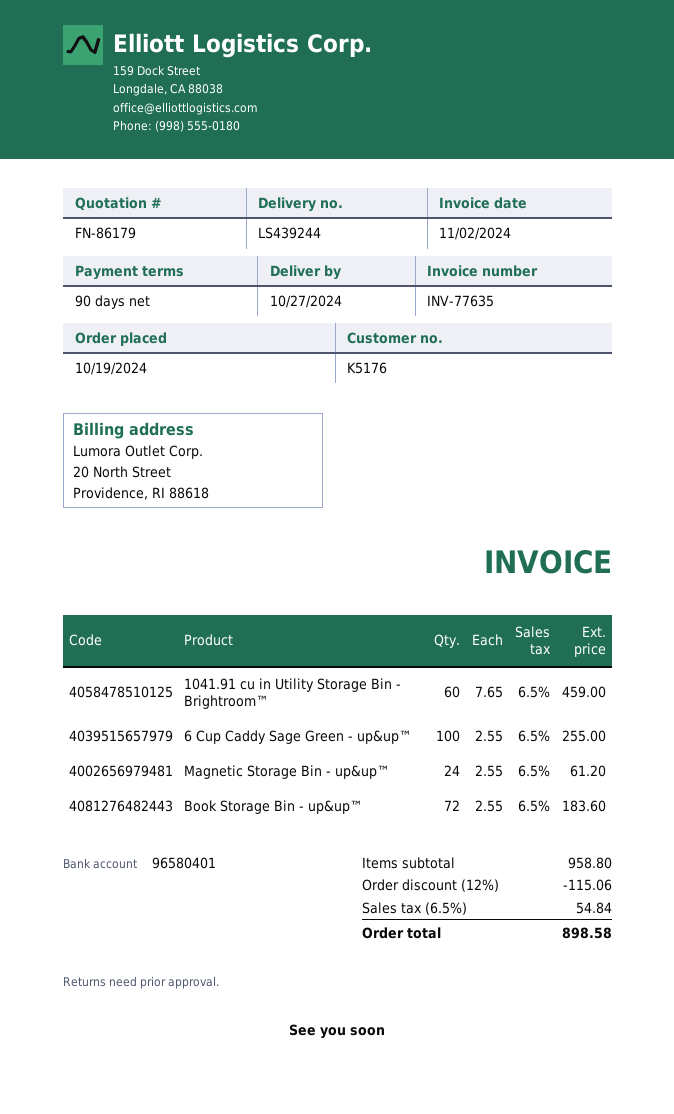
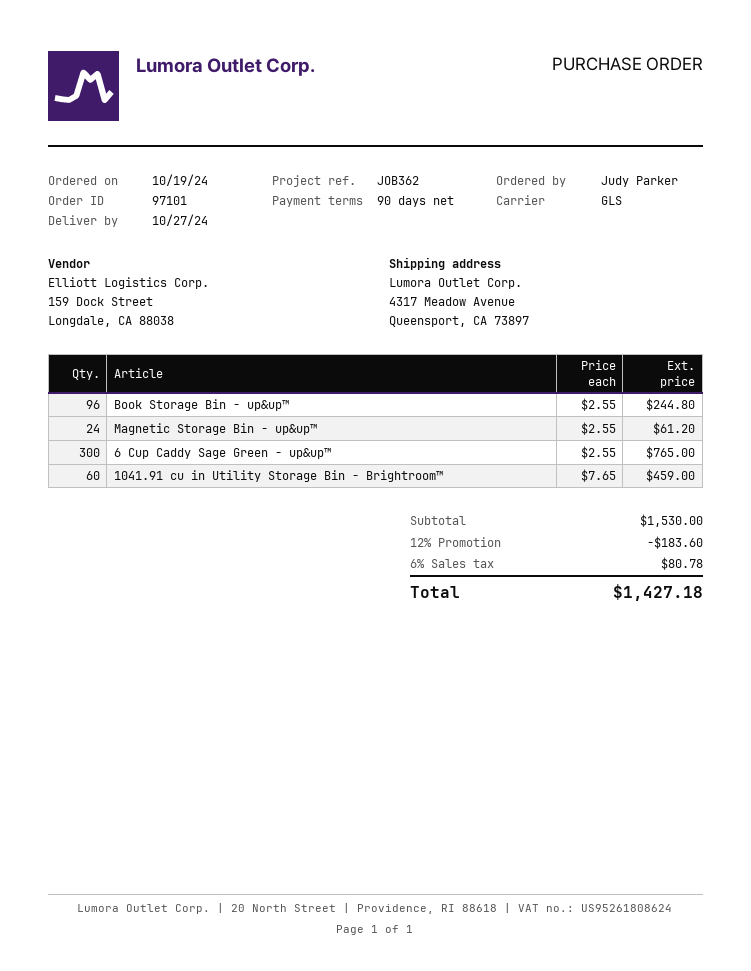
6 Cup Caddy Sage Green - up&up™: 100 x 2.55 = 255.00 -> 300 x 2.55 = 765.00
Book Storage Bin - up&up™: 72 x 2.55 = 183.60 -> 96 x 2.55 = 244.80
subtotal: 958.80 -> 1530.00
discount: 12% = 115.06 -> 12% = 183.60
tax: 6.5% = 54.84 -> 6% = 80.78
total: 898.58 -> 1427.18

